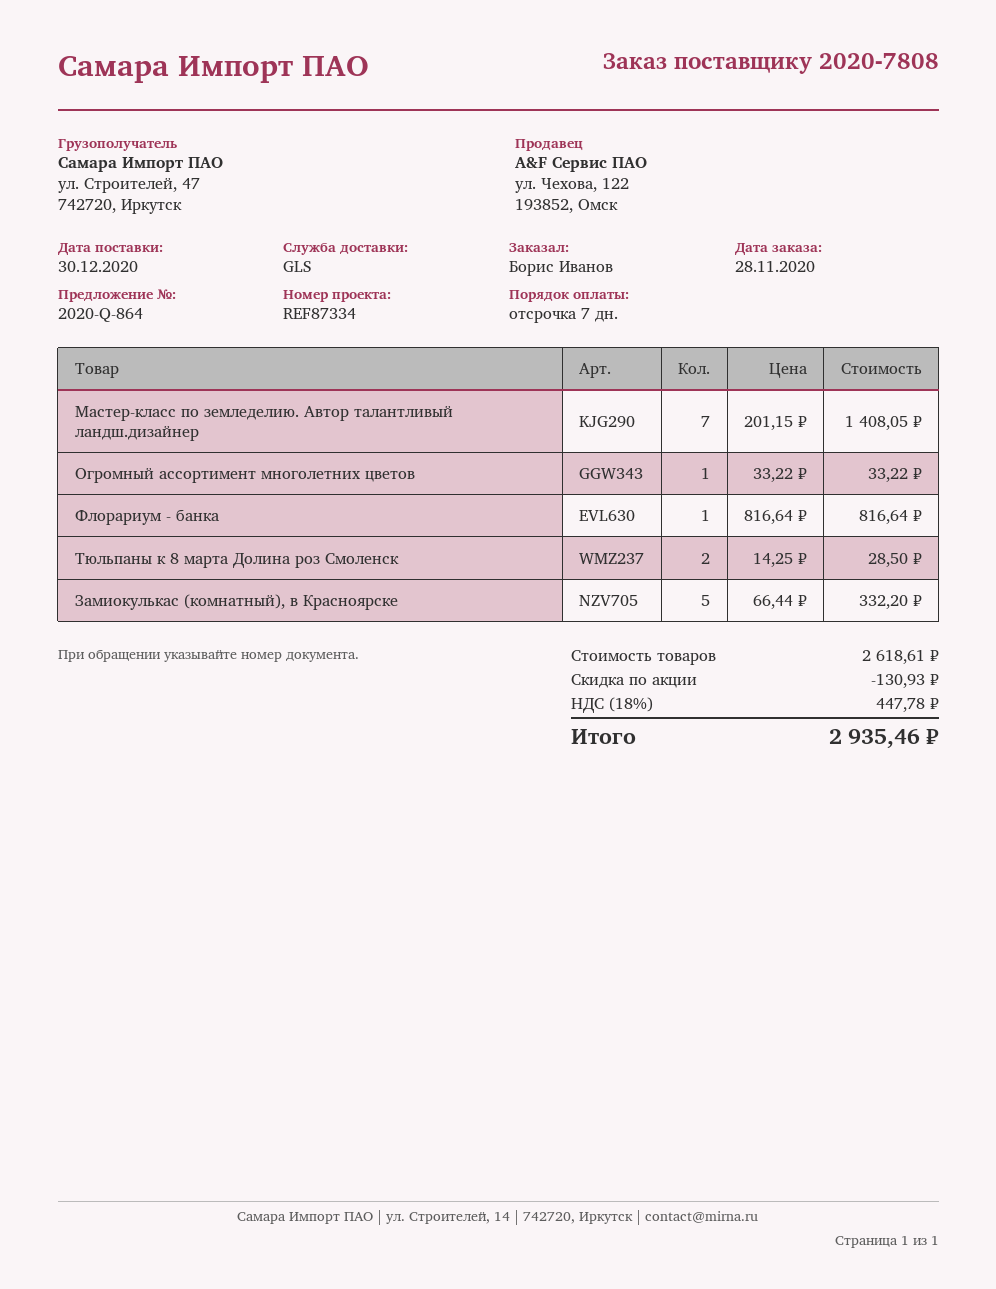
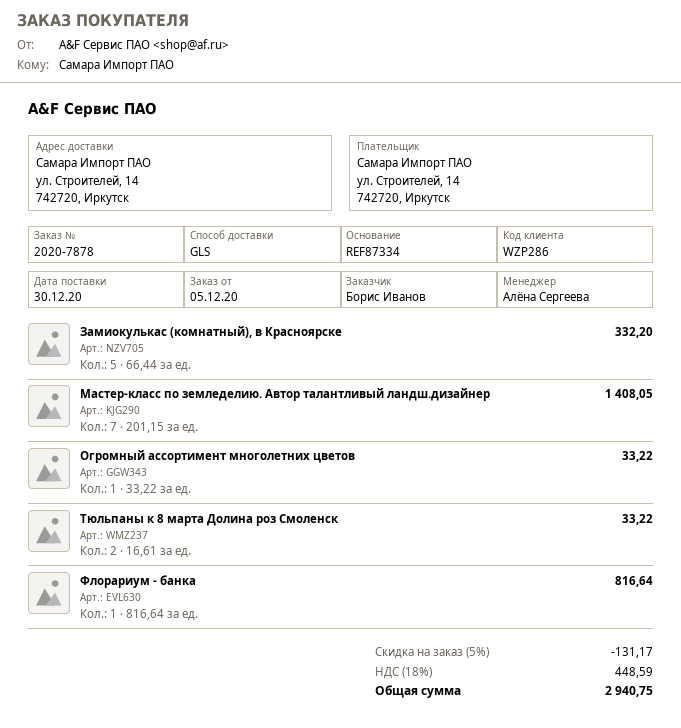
order number: 2020-7808 -> 2020-7878
order date: 2020-11-28 -> 2020-12-05
ship to: ул. Строителей, 47, 742720, Иркутск -> ул. Строителей, 14, 742720, Иркутск
Тюльпаны к 8 марта Долина роз Смоленск: 2 x 14.25 = 28.50 -> 2 x 16.61 = 33.22
discount: 130.93 -> 131.17
tax: 18% = 447.78 -> 18% = 448.59
total: 2935.46 -> 2940.75

